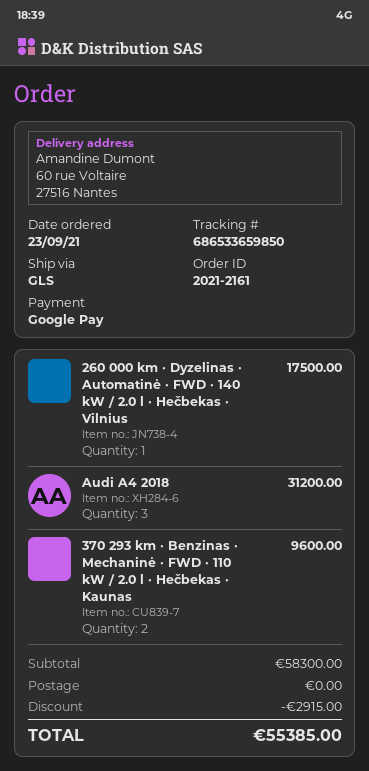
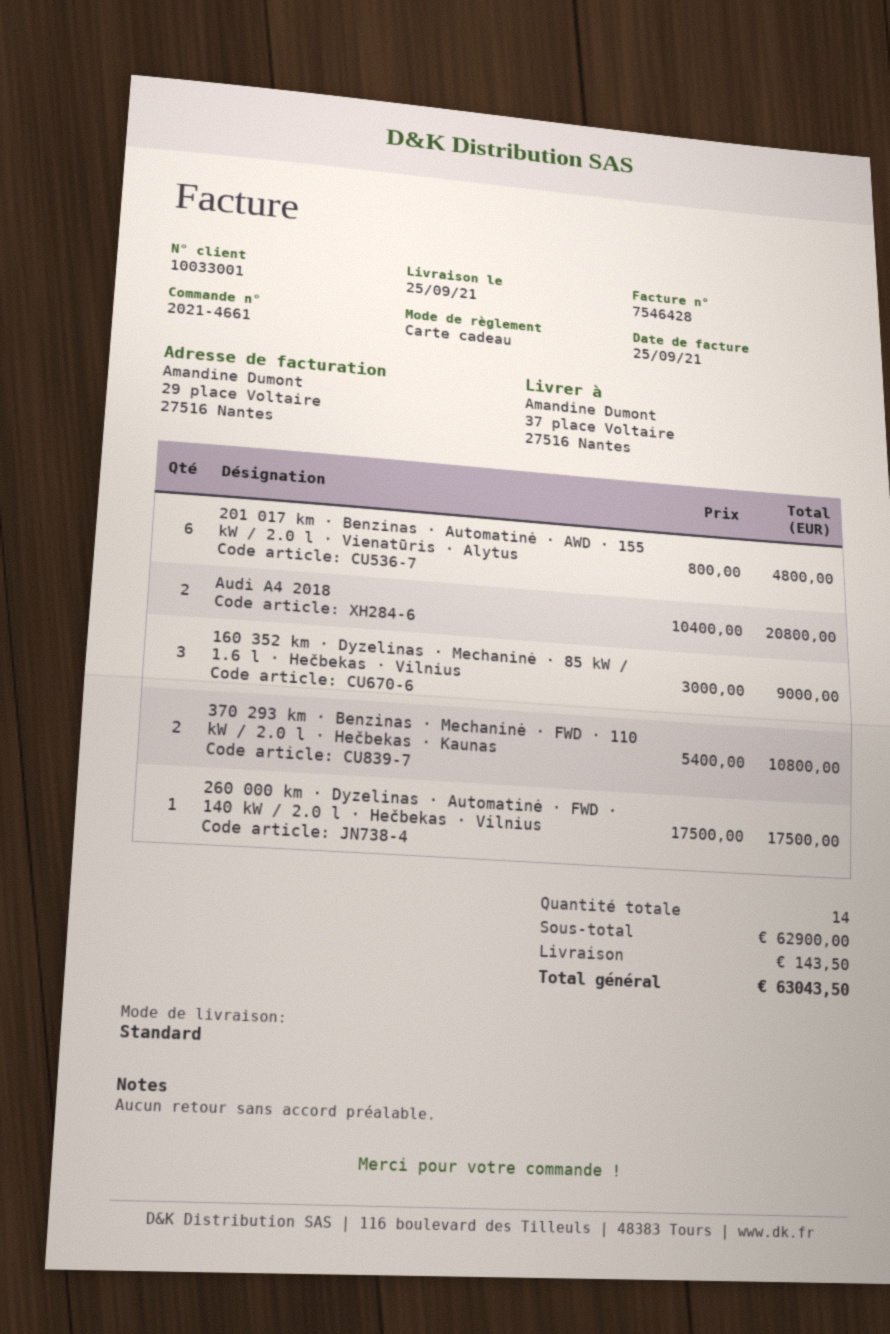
order number: 2021-2161 -> 2021-4661
payment method: Google Pay -> gift card
shipping method: GLS -> standard
ship to: 60 rue Voltaire, 27516 Nantes -> 37 place Voltaire, 27516 Nantes
Audi A4 2018: 3 for 31200.00 -> 2 for 20800.00
370 293 km · Benzinas · Mechaninė · FWD · 110 kW / 2.0 l · Hečbekas · Kaunas: 2 for 9600.00 -> 2 for 10800.00
201 017 km · Benzinas · Automatinė · AWD · 155 kW / 2.0 l · Vienatūris · Alytus: none -> 6 for 4800.00
160 352 km · Dyzelinas · Mechaninė · 85 kW / 1.6 l · Hečbekas · Vilnius: none -> 3 for 9000.00
subtotal: 58300.00 -> 62900.00
discount: 2915.00 -> none
shipping: 0.00 -> 143.50
total: 55385.00 -> 63043.50

